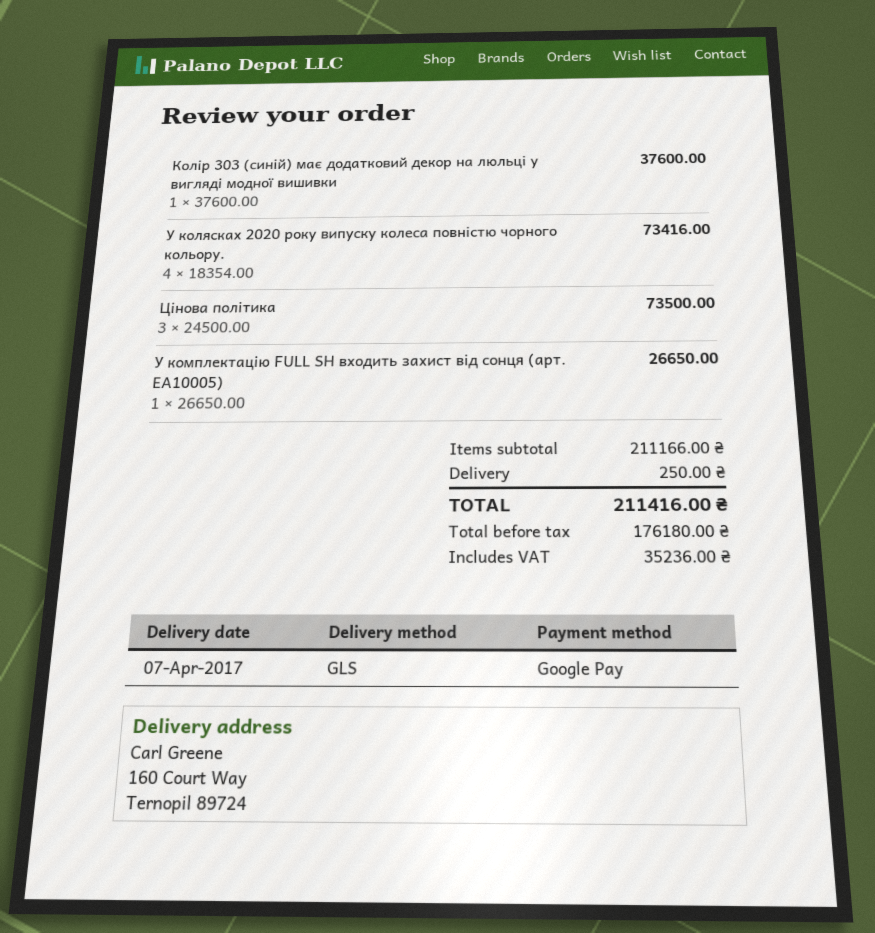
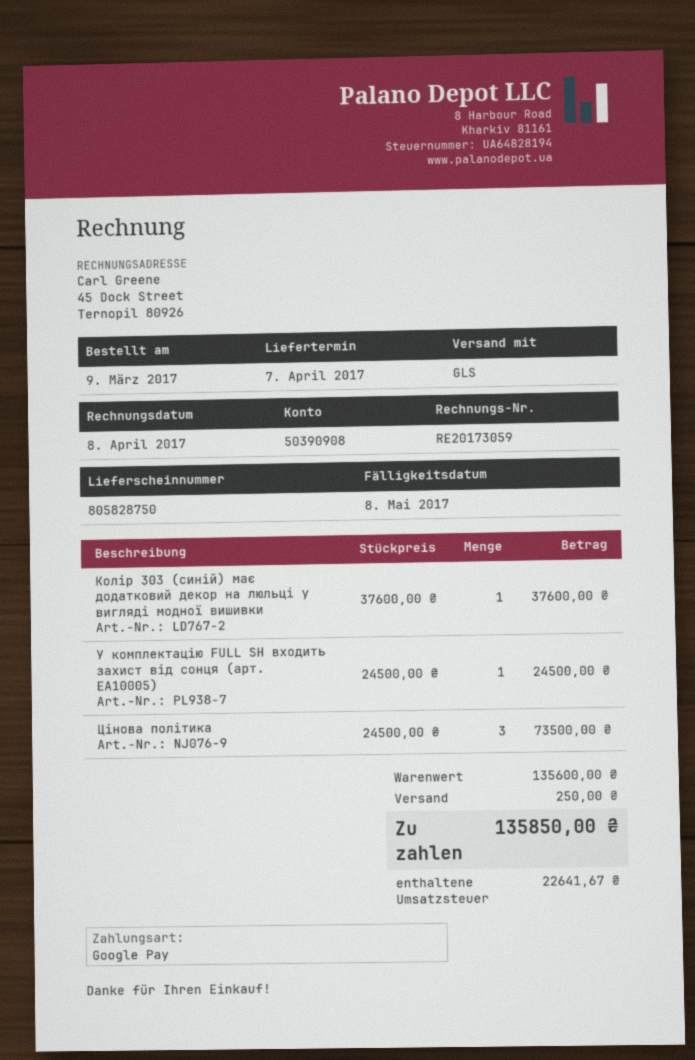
У колясках 2020 року випуску колеса повністю чорного кольору.: 4 x 18354.00 = 73416.00 -> none
У комплектацію FULL SH входить захист від сонця (арт. EA10005): 1 x 26650.00 = 26650.00 -> 1 x 24500.00 = 24500.00
subtotal: 211166.00 -> 135600.00
tax: 35236.00 -> 22641.67
total: 211416.00 -> 135850.00

